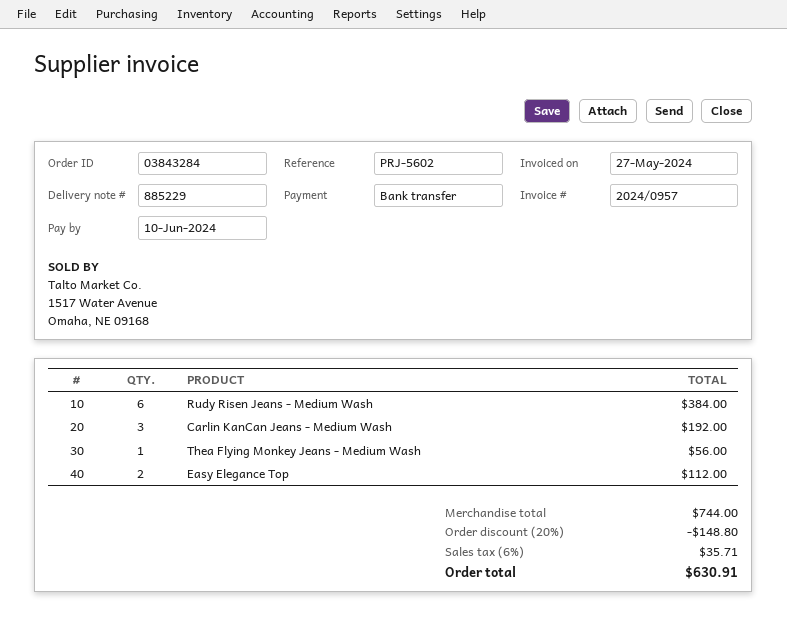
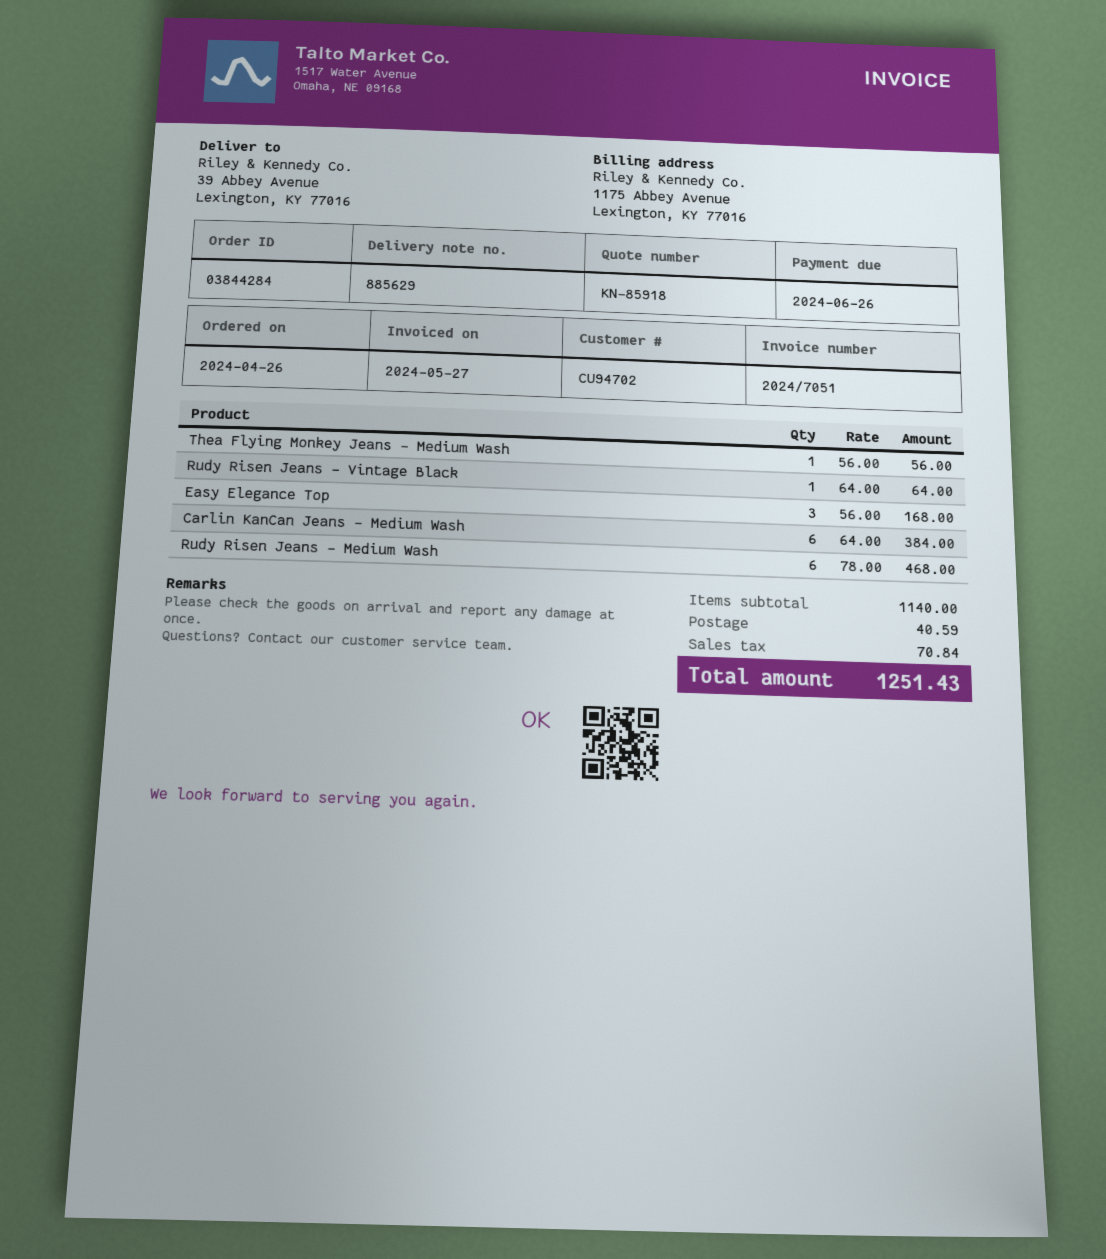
order number: 03843284 -> 03844284
delivery note number: 885229 -> 885629
invoice number: 2024/0957 -> 2024/7051
due date: 2024-06-10 -> 2024-06-26
Rudy Risen Jeans - Medium Wash: 6 for 384.00 -> 6 for 468.00
Carlin KanCan Jeans - Medium Wash: 3 for 192.00 -> 6 for 384.00
Easy Elegance Top: 2 for 112.00 -> 3 for 168.00
Rudy Risen Jeans - Vintage Black: none -> 1 for 64.00
subtotal: 744.00 -> 1140.00
discount: 20% = 148.80 -> none
shipping: none -> 40.59
tax: 35.71 -> 70.84
total: 630.91 -> 1251.43

